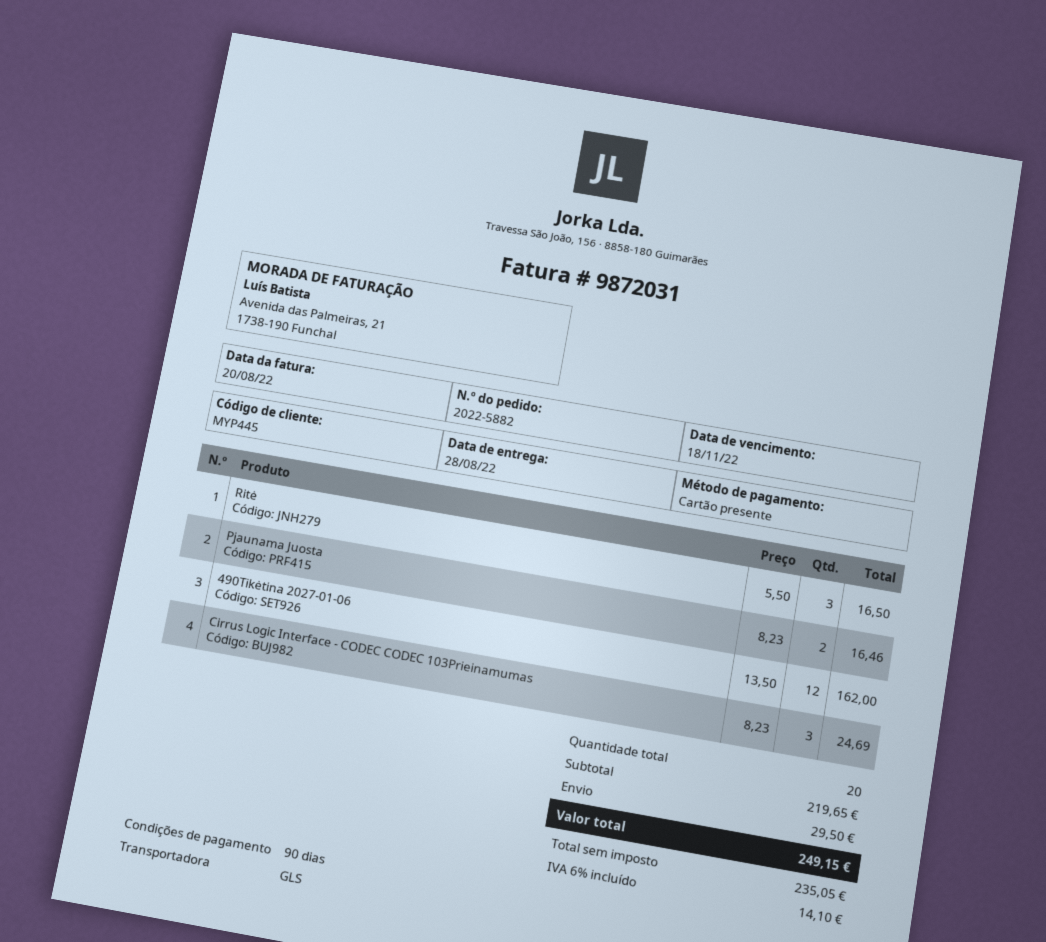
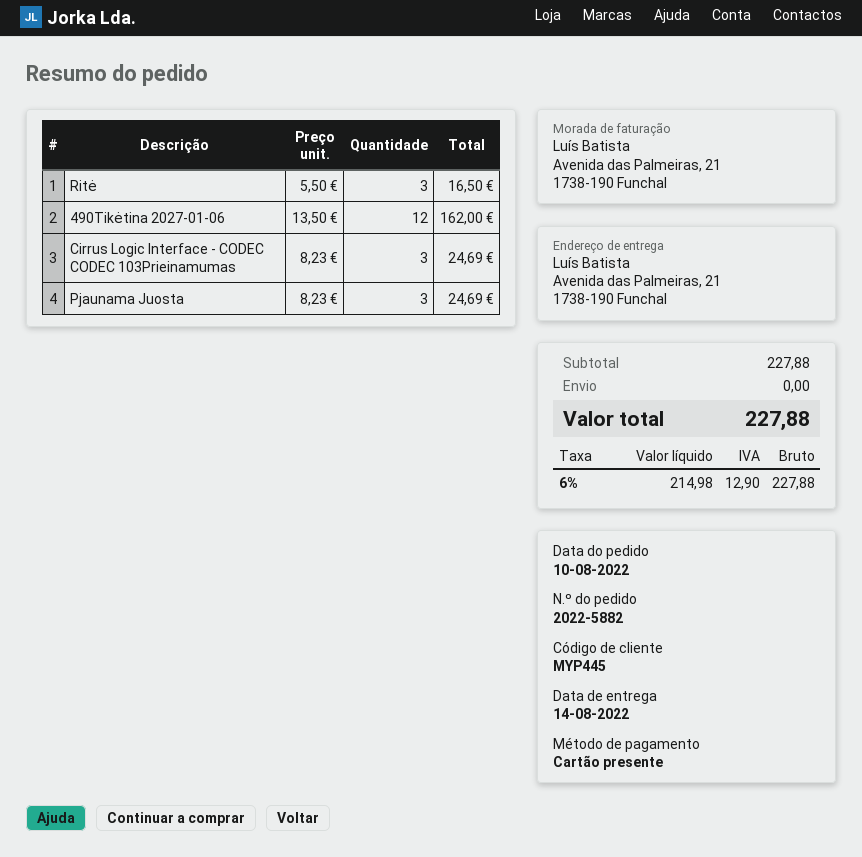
delivery date: 2022-08-28 -> 2022-08-14
Pjaunama Juosta: 2 x 8.23 = 16.46 -> 3 x 8.23 = 24.69
subtotal: 219.65 -> 227.88
shipping: 29.50 -> 0.00
net: 235.05 -> 214.98
tax: 6% = 14.10 -> 6% = 12.90
total: 249.15 -> 227.88

